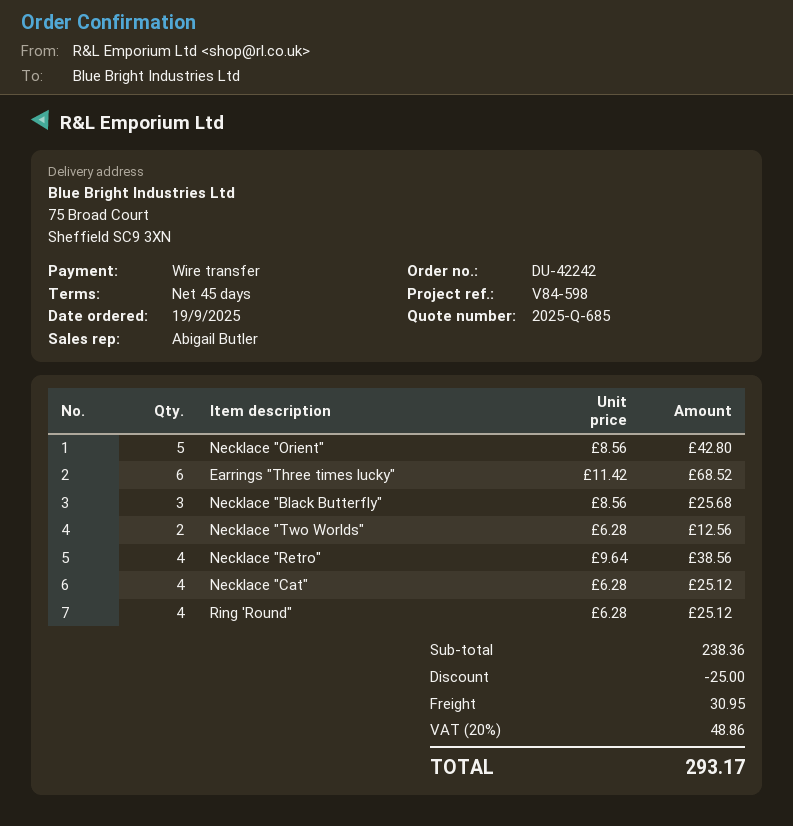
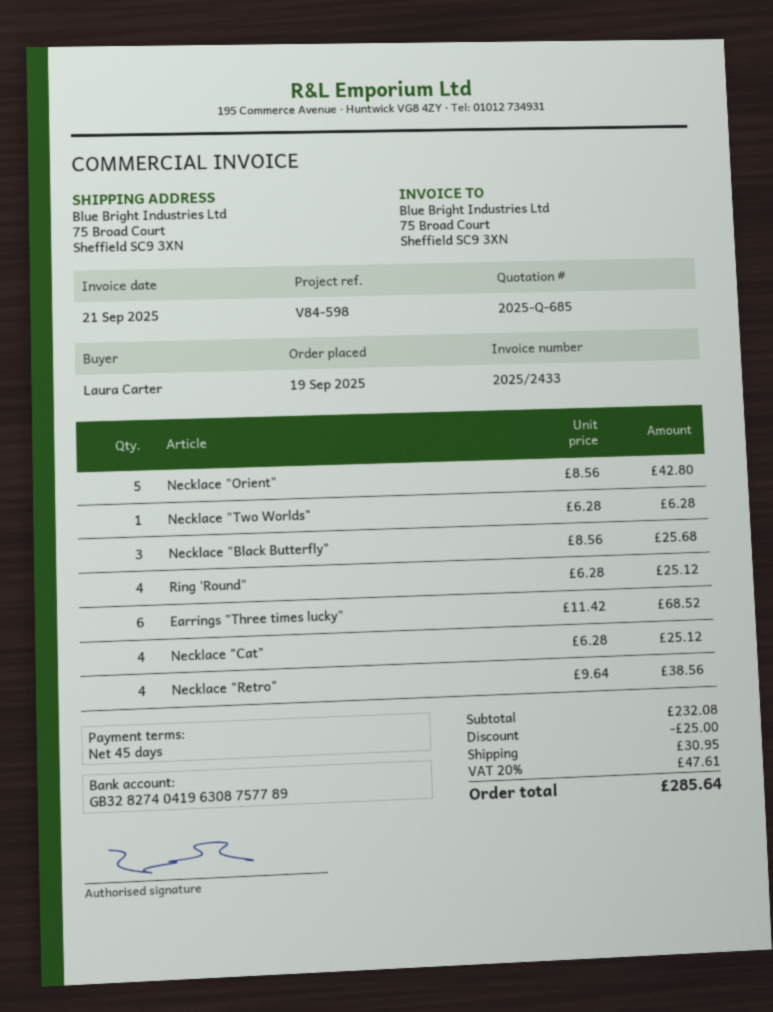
Necklace "Two Worlds": 2 x 6.28 = 12.56 -> 1 x 6.28 = 6.28
subtotal: 238.36 -> 232.08
tax: 20% = 48.86 -> 20% = 47.61
total: 293.17 -> 285.64

